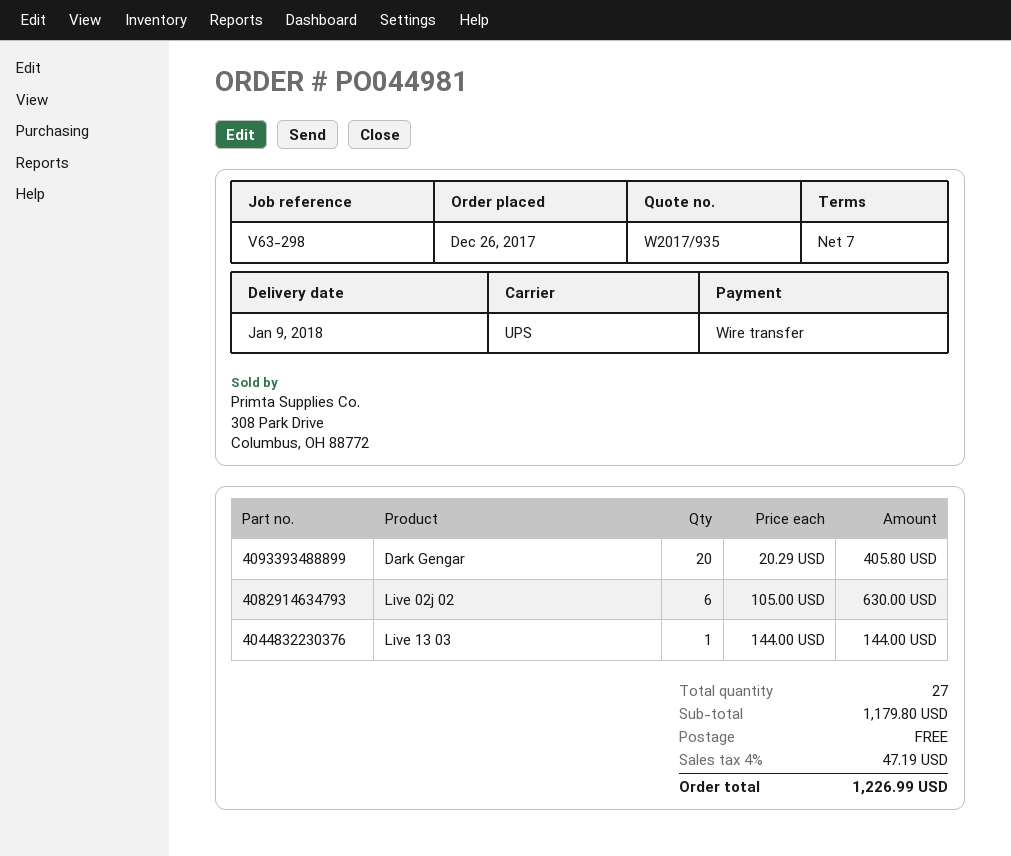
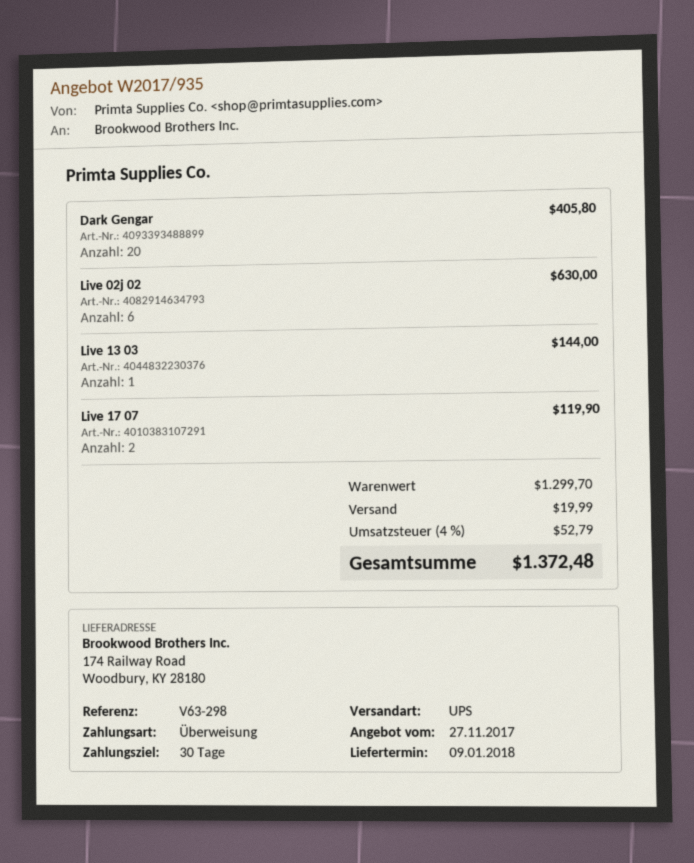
payment terms: 7 days -> 30 days
Live 17 07: none -> 2 for 119.90
subtotal: 1179.80 -> 1299.70
shipping: 0.00 -> 19.99
tax: 4% = 47.19 -> 4% = 52.79
total: 1226.99 -> 1372.48

